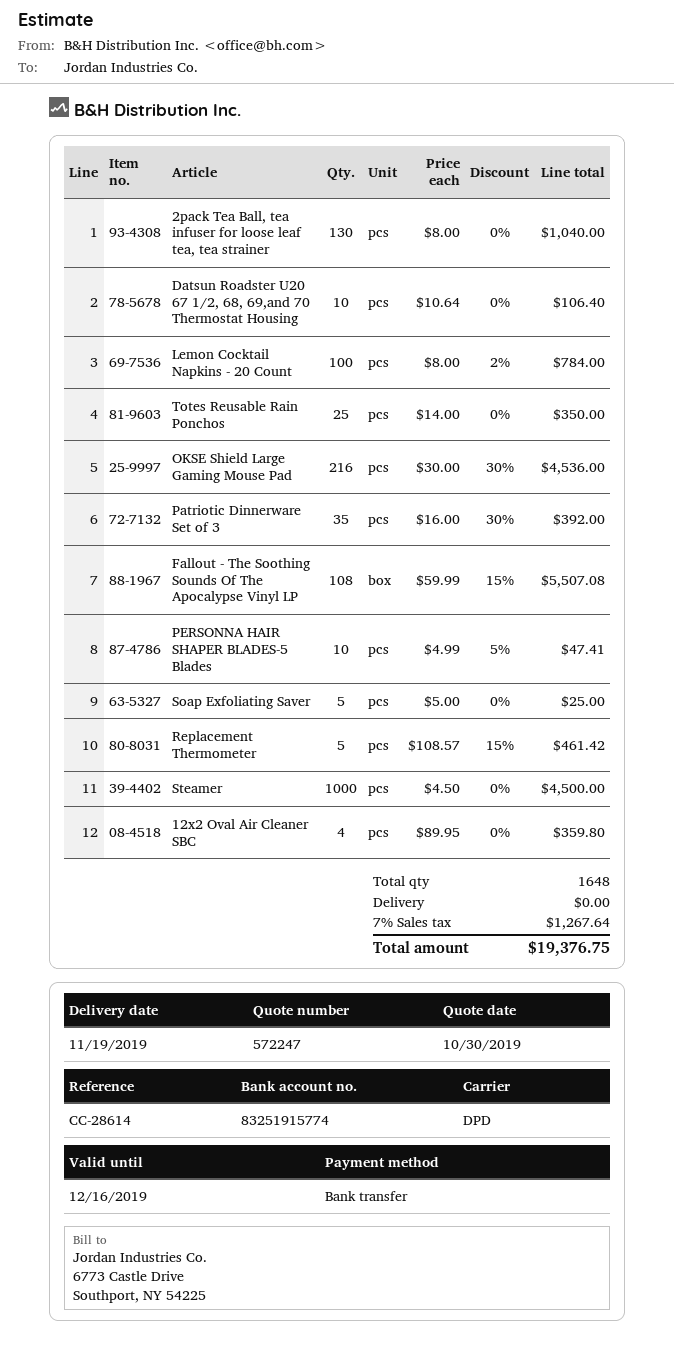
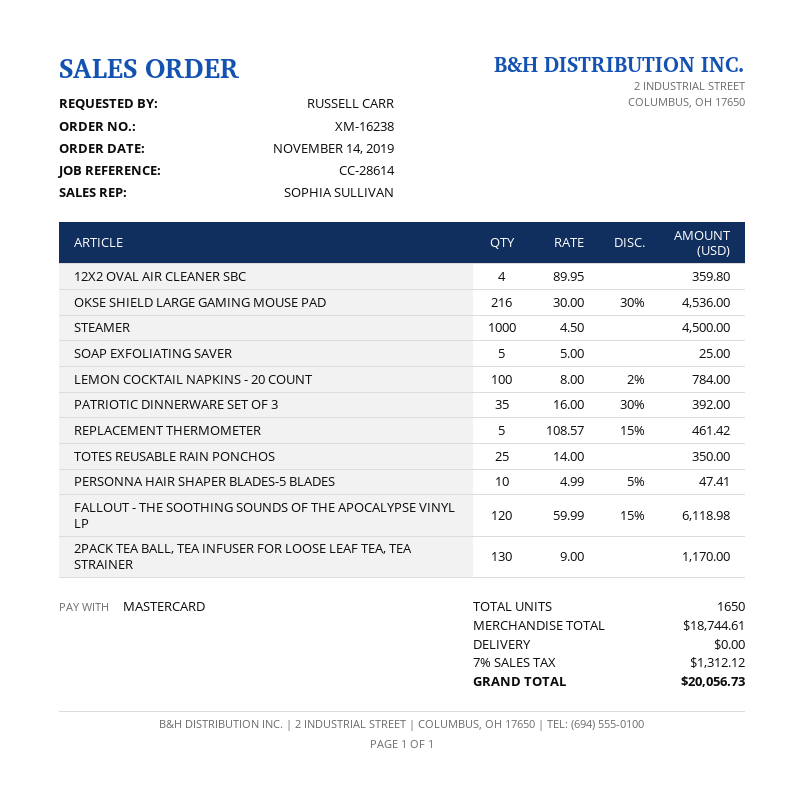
payment method: bank transfer -> Mastercard
2pack Tea Ball, tea infuser for loose leaf tea, tea strainer: 130 x 8.00 = 1040.00 -> 130 x 9.00 = 1170.00
Datsun Roadster U20 67 1/2, 68, 69,and 70 Thermostat Housing: 10 x 10.64 = 106.40 -> none
Fallout - The Soothing Sounds Of The Apocalypse Vinyl LP: 108 x 59.99 - 15% = 5507.08 -> 120 x 59.99 - 15% = 6118.98
total quantity: 1648 -> 1650
tax: 7% = 1267.64 -> 7% = 1312.12
total: 19376.75 -> 20056.73

